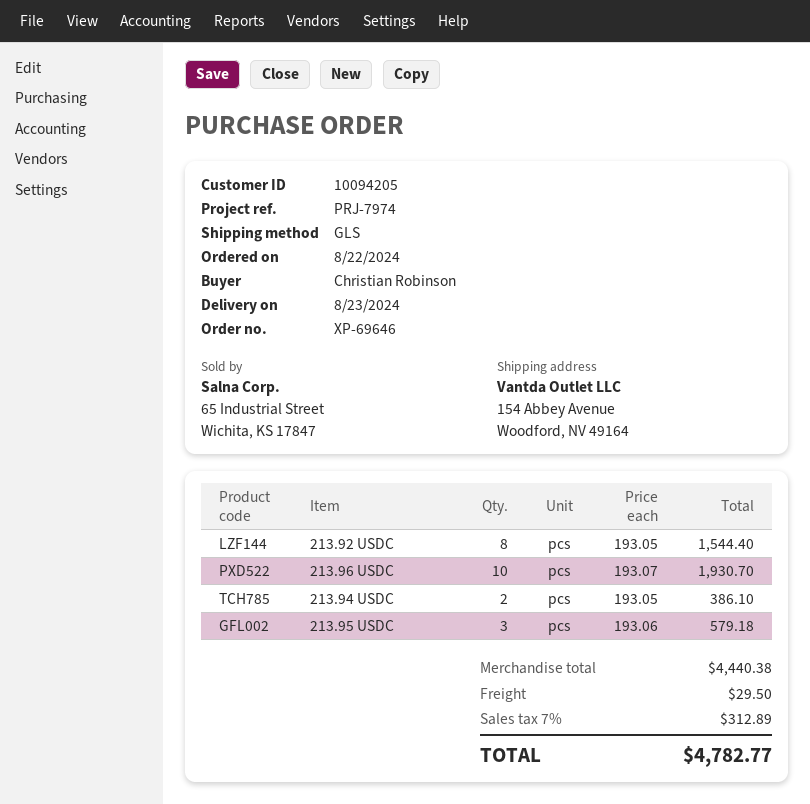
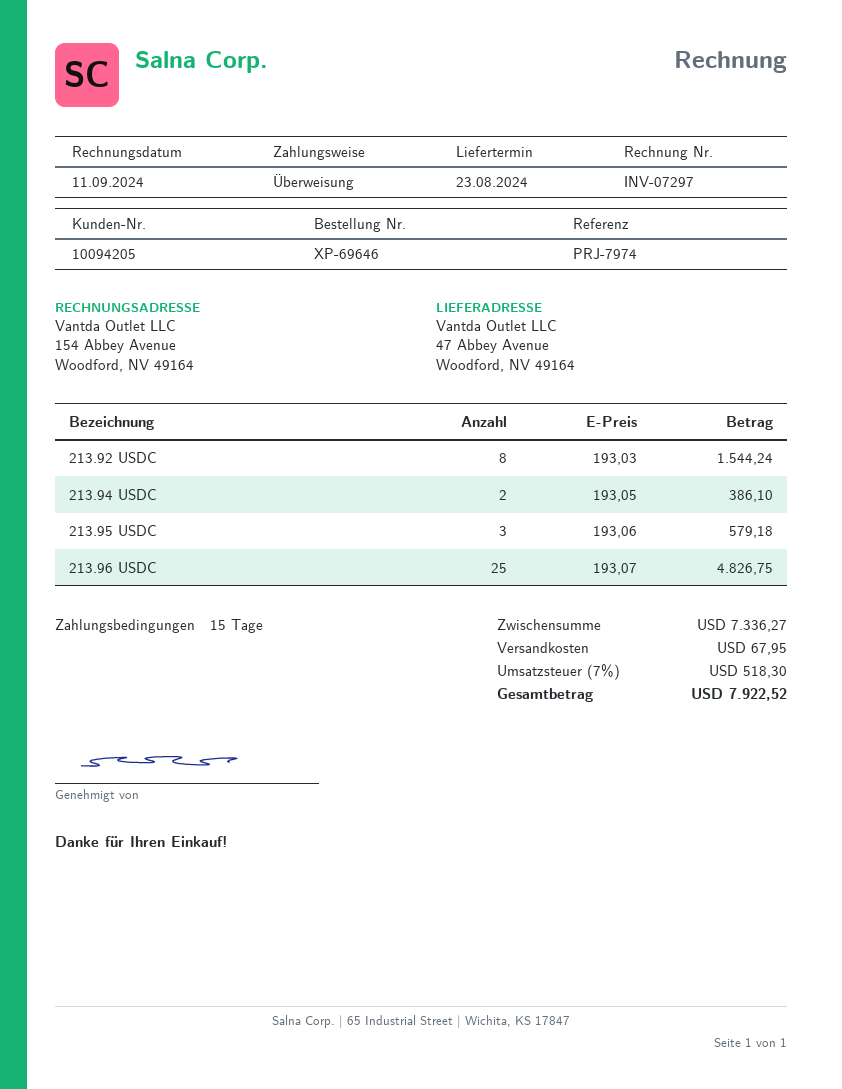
ship to: 154 Abbey Avenue, Woodford, NV 49164 -> 47 Abbey Avenue, Woodford, NV 49164
213.92 USDC: 8 x 193.05 = 1544.40 -> 8 x 193.03 = 1544.24
213.96 USDC: 10 x 193.07 = 1930.70 -> 25 x 193.07 = 4826.75
subtotal: 4440.38 -> 7336.27
shipping: 29.50 -> 67.95
tax: 7% = 312.89 -> 7% = 518.30
total: 4782.77 -> 7922.52

